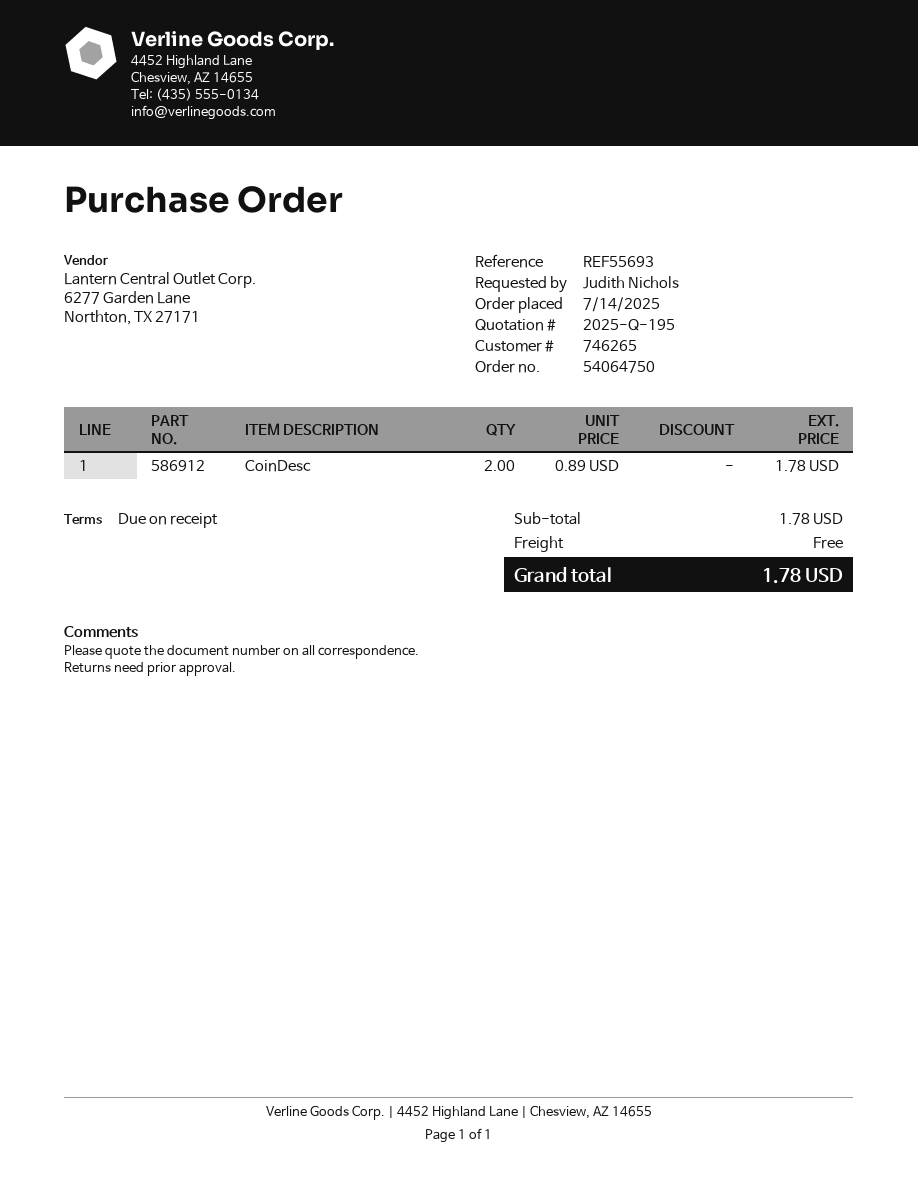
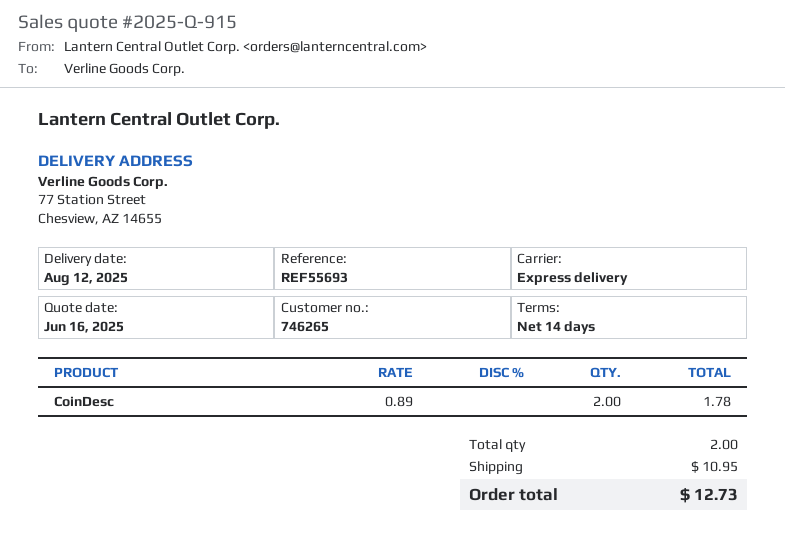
quote number: 2025-Q-195 -> 2025-Q-915
payment terms: on receipt -> 14 days
shipping: 0.00 -> 10.95
total: 1.78 -> 12.73

